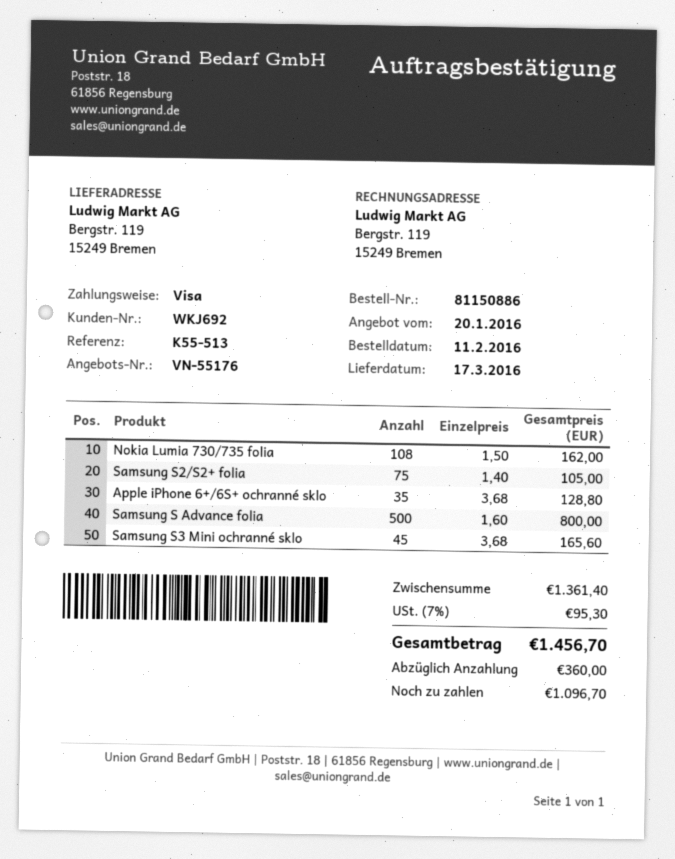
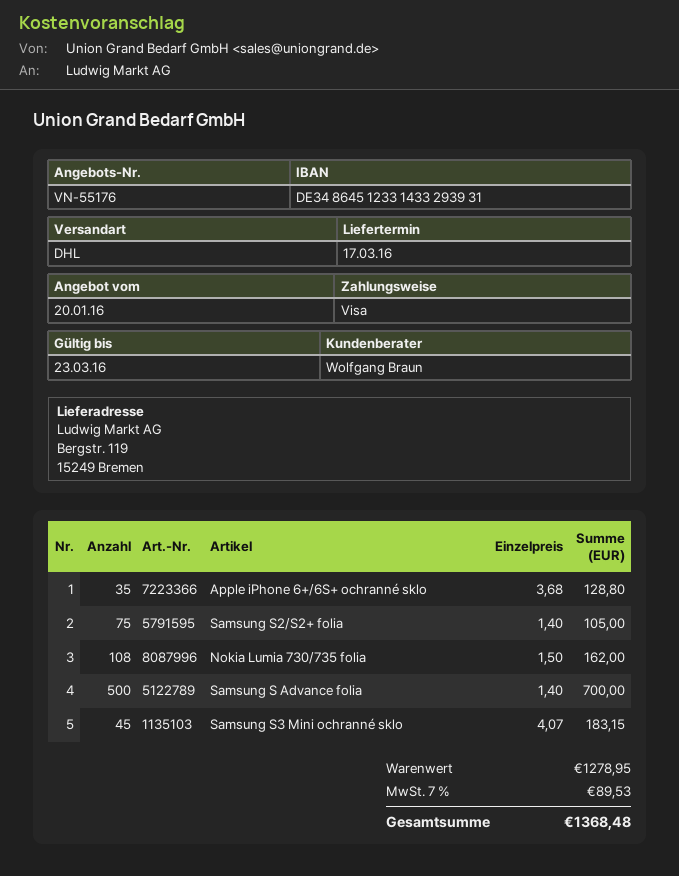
Samsung S Advance folia: 500 x 1.60 = 800.00 -> 500 x 1.40 = 700.00
Samsung S3 Mini ochranné sklo: 45 x 3.68 = 165.60 -> 45 x 4.07 = 183.15
subtotal: 1361.40 -> 1278.95
tax: 7% = 95.30 -> 7% = 89.53
total: 1456.70 -> 1368.48

